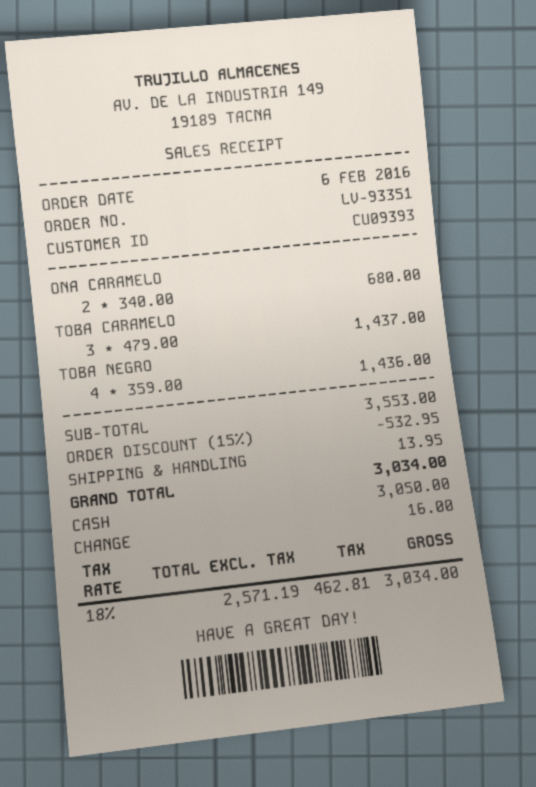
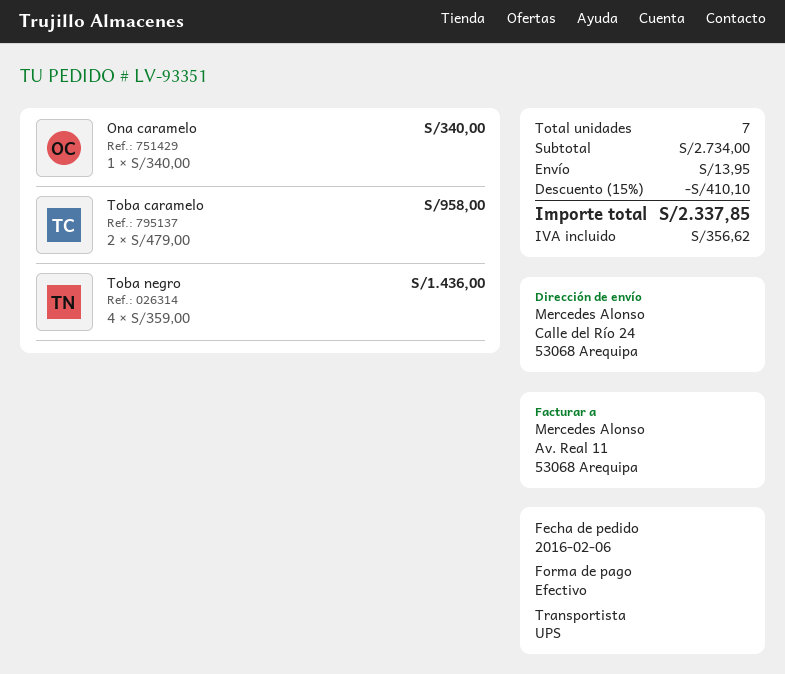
ONA CARAMELO: 2 x 340.00 = 680.00 -> 1 x 340.00 = 340.00
TOBA CARAMELO: 3 x 479.00 = 1437.00 -> 2 x 479.00 = 958.00
subtotal: 3553.00 -> 2734.00
discount: 15% = 532.95 -> 15% = 410.10
tax: 462.81 -> 356.62
total: 3034.00 -> 2337.85

